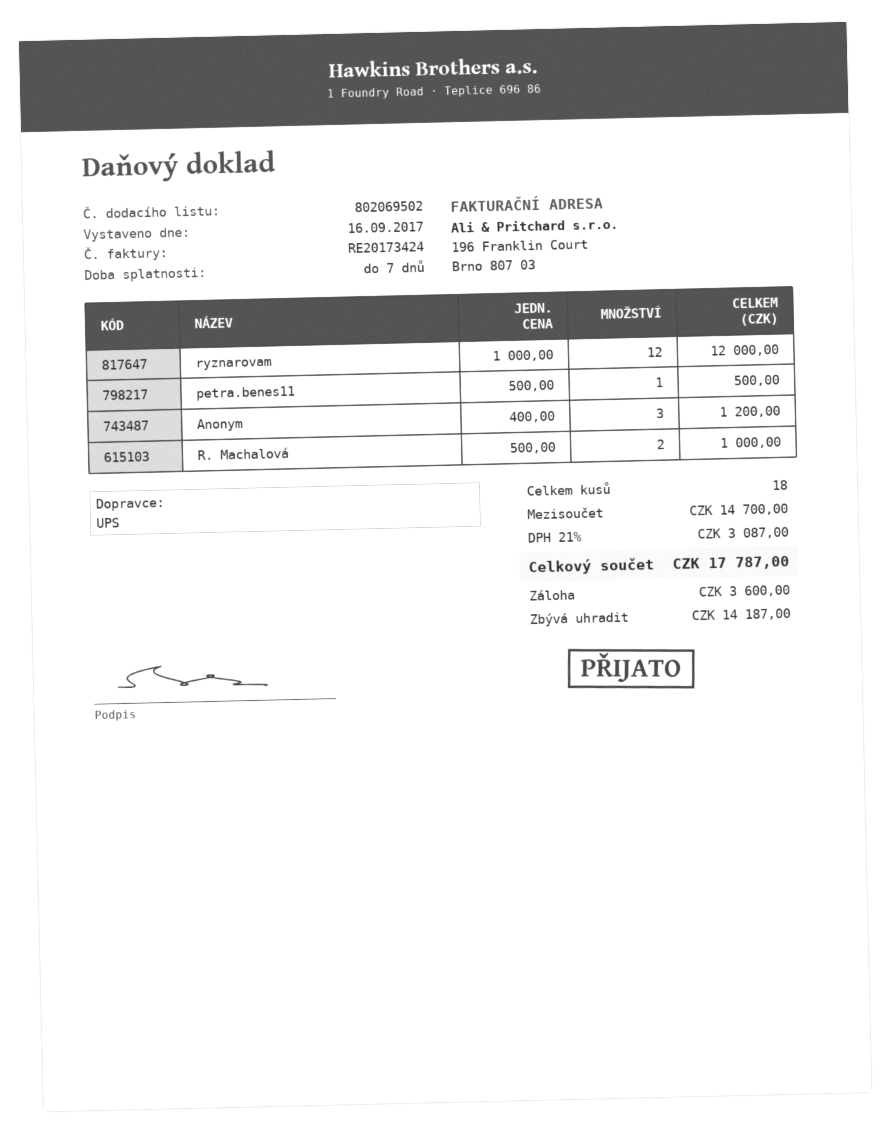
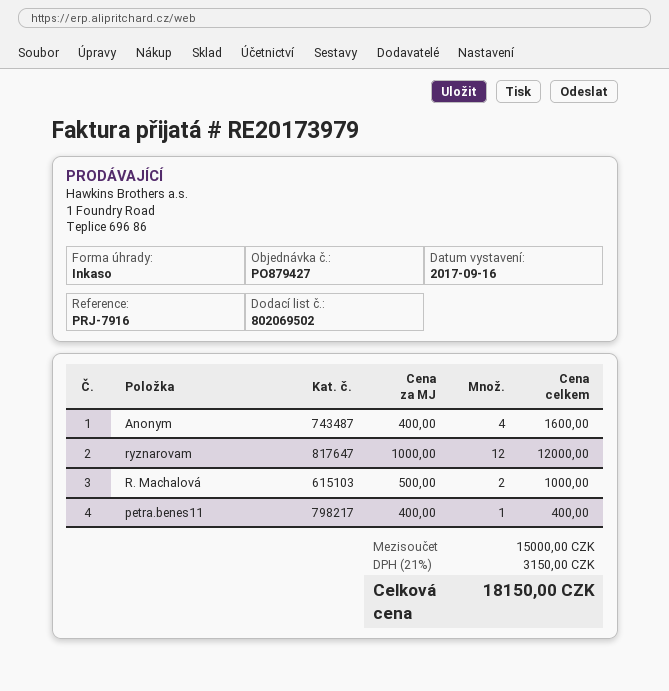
invoice number: RE20173424 -> RE20173979
petra.benes11: 1 x 500.00 = 500.00 -> 1 x 400.00 = 400.00
Anonym: 3 x 400.00 = 1200.00 -> 4 x 400.00 = 1600.00
subtotal: 14700.00 -> 15000.00
tax: 21% = 3087.00 -> 21% = 3150.00
total: 17787.00 -> 18150.00

